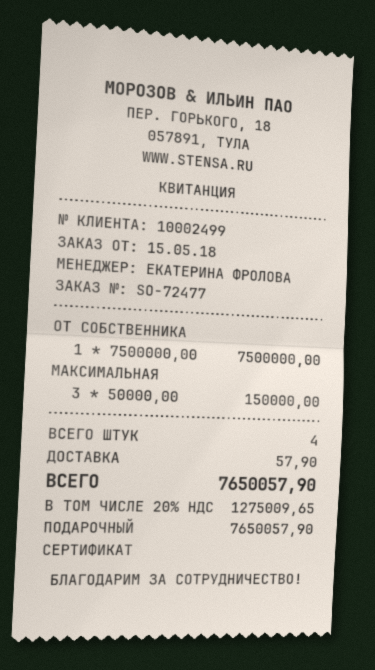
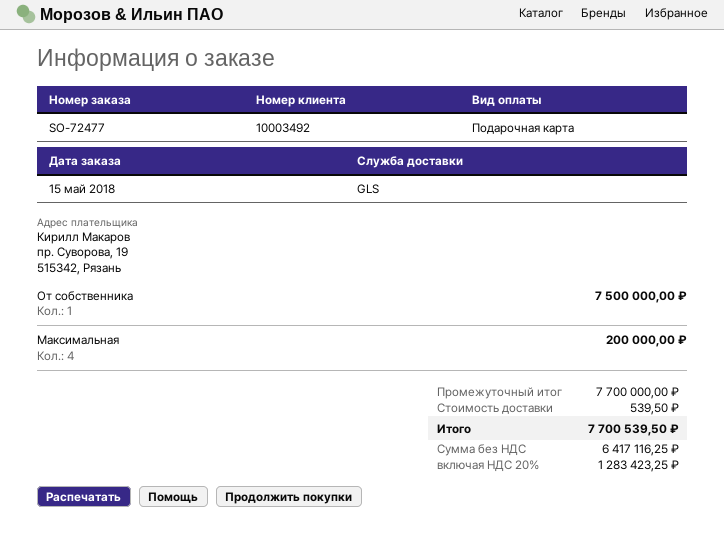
customer number: 10002499 -> 10003492
МАКСИМАЛЬНАЯ: 3 for 150000.00 -> 4 for 200000.00
shipping: 57.90 -> 539.50
tax: 20% = 1275009.65 -> 20% = 1283423.25
total: 7650057.90 -> 7700539.50

